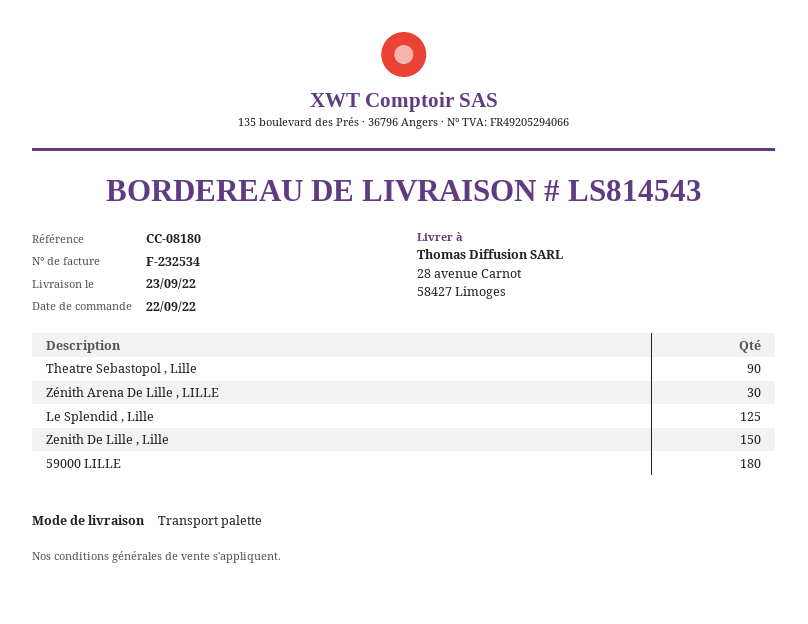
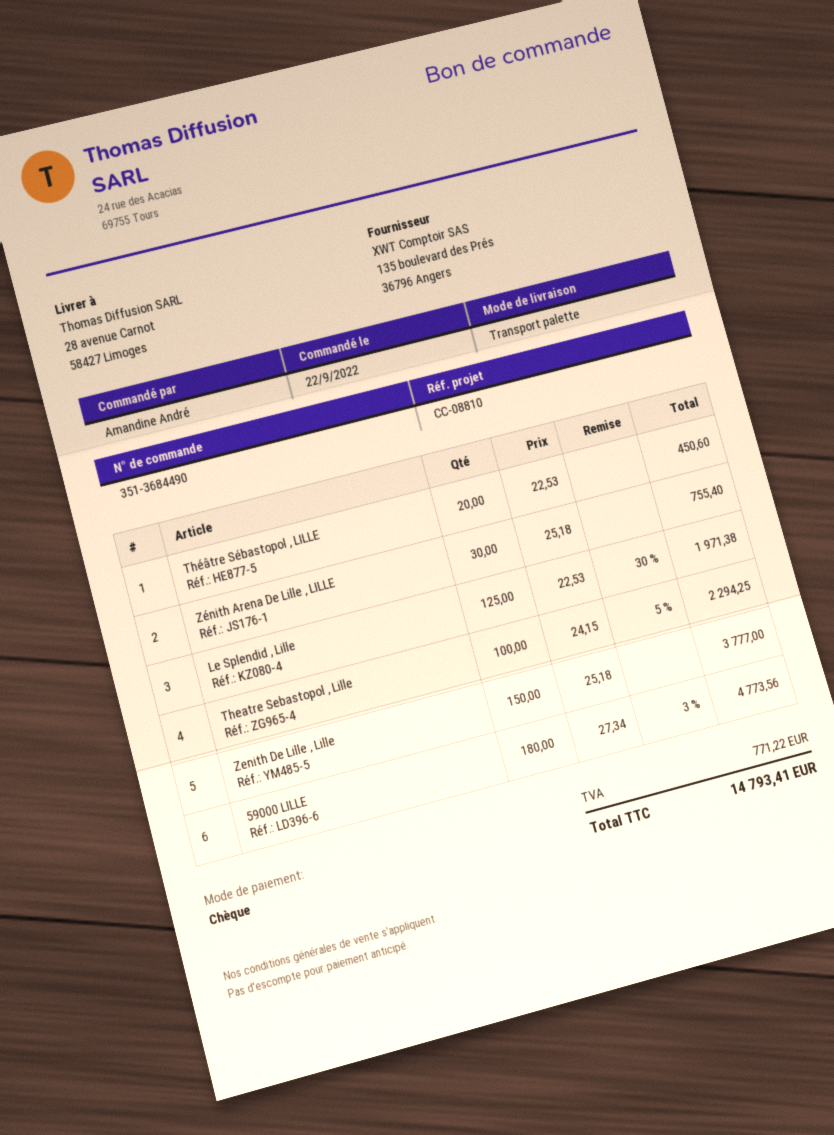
reference: CC-08180 -> CC-08810
Theatre Sebastopol , Lille: 90 -> 100
Théâtre Sébastopol , LILLE: none -> 20

